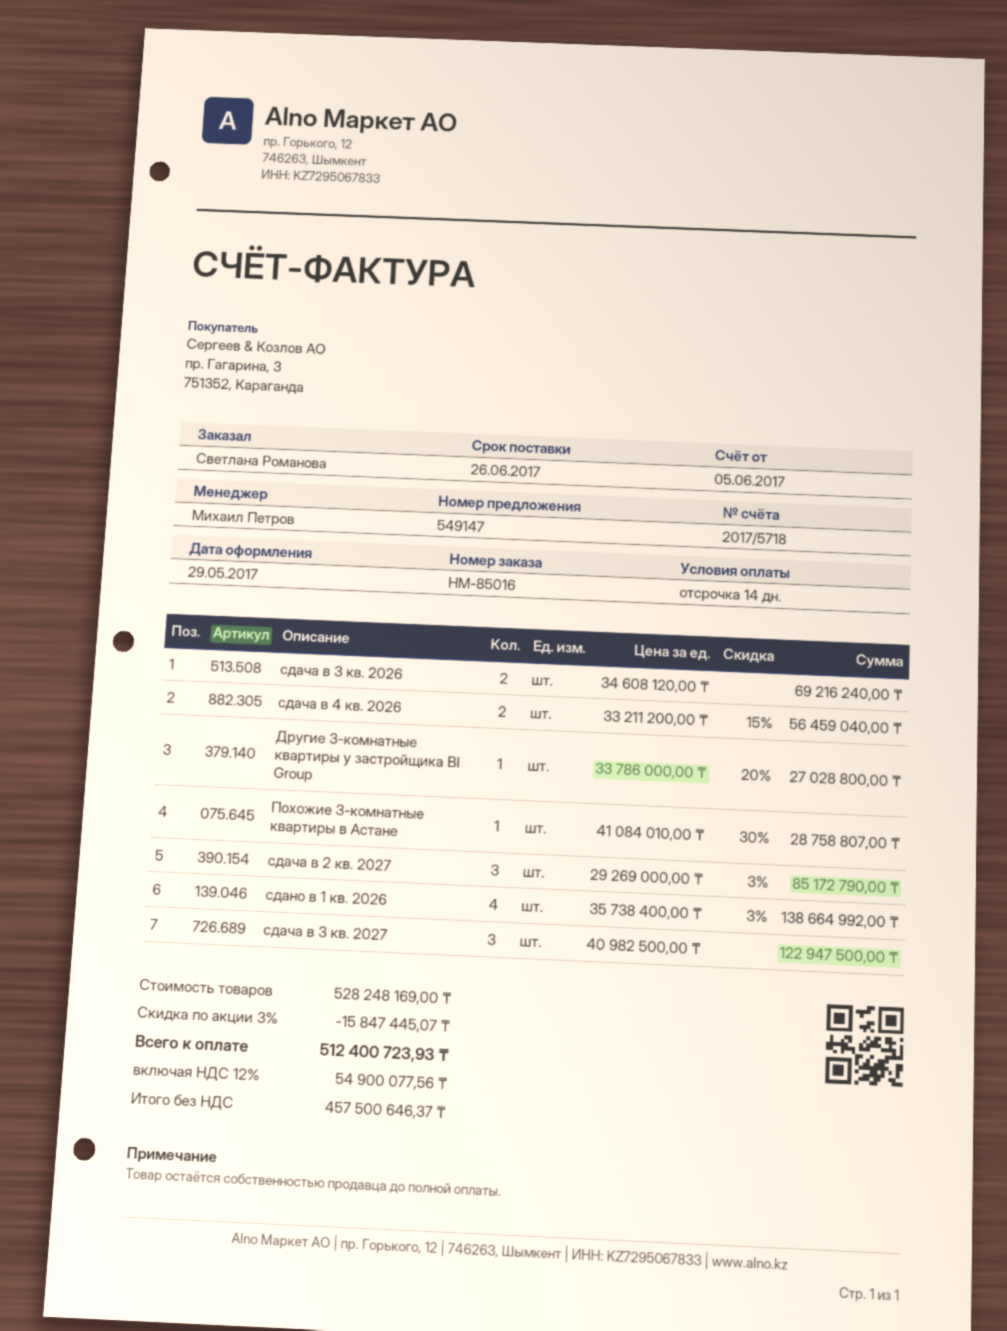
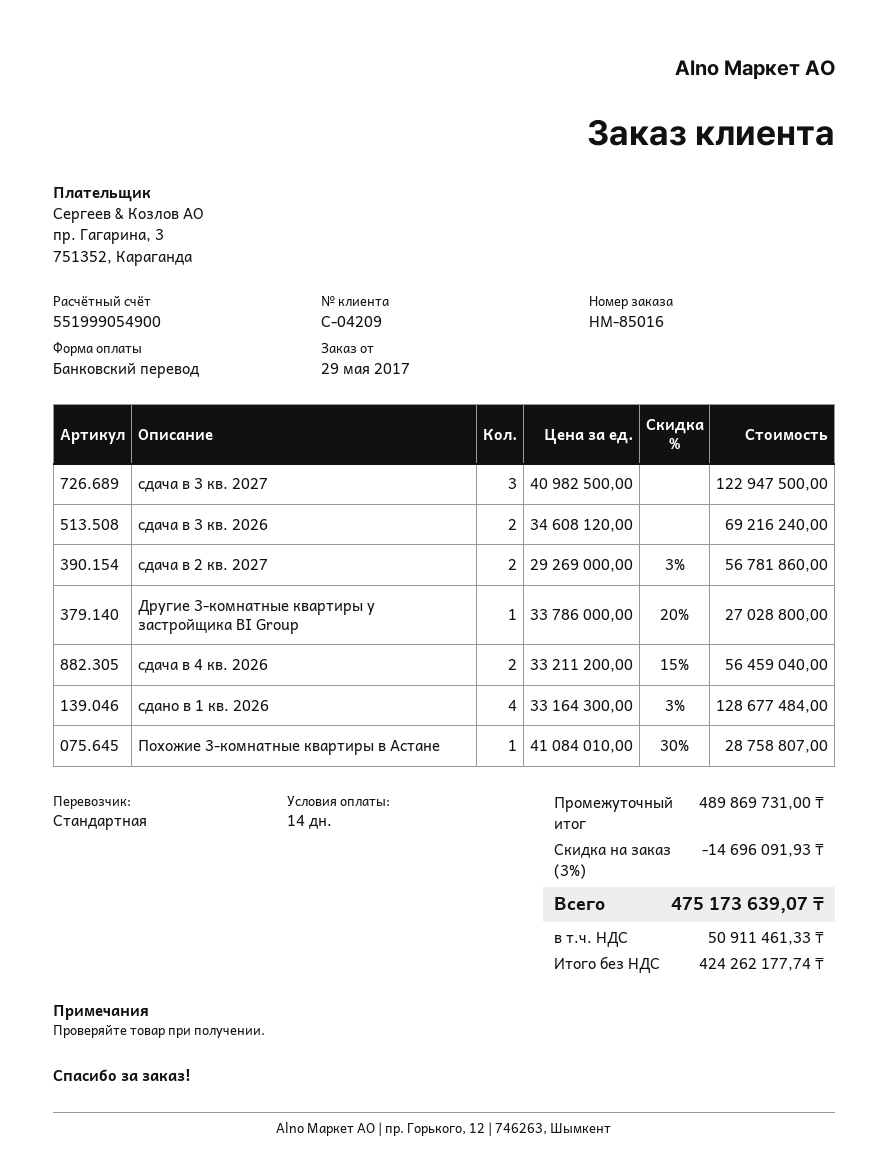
сдача в 2 кв. 2027: 3 x 29269000.00 - 3% = 85172790.00 -> 2 x 29269000.00 - 3% = 56781860.00
сдано в 1 кв. 2026: 4 x 35738400.00 - 3% = 138664992.00 -> 4 x 33164300.00 - 3% = 128677484.00
subtotal: 528248169.00 -> 489869731.00
discount: 3% = 15847445.07 -> 3% = 14696091.93
net: 457500646.37 -> 424262177.74
tax: 54900077.56 -> 50911461.33
total: 512400723.93 -> 475173639.07

